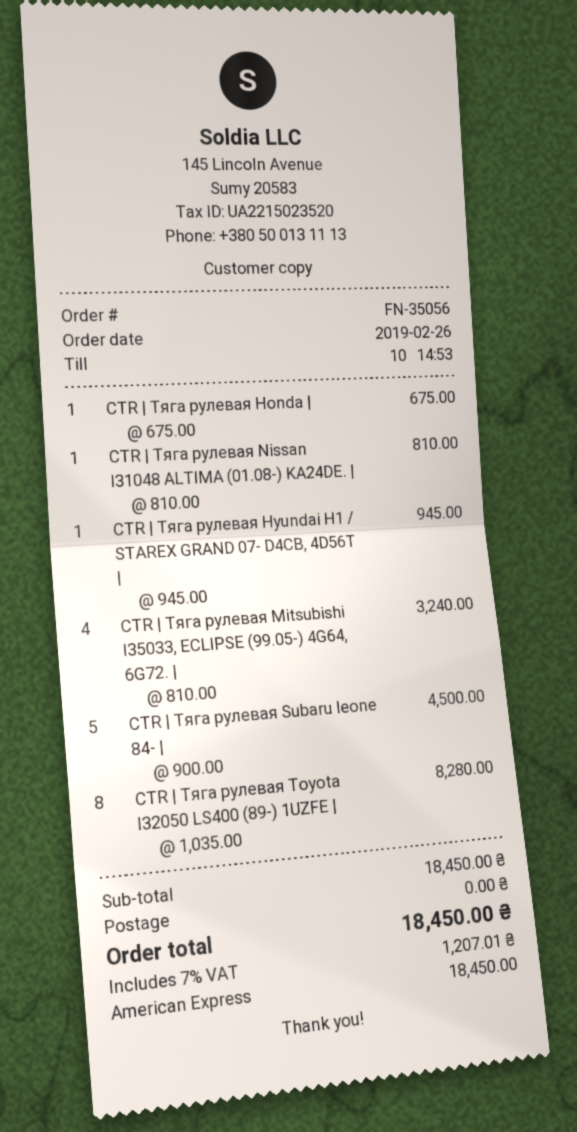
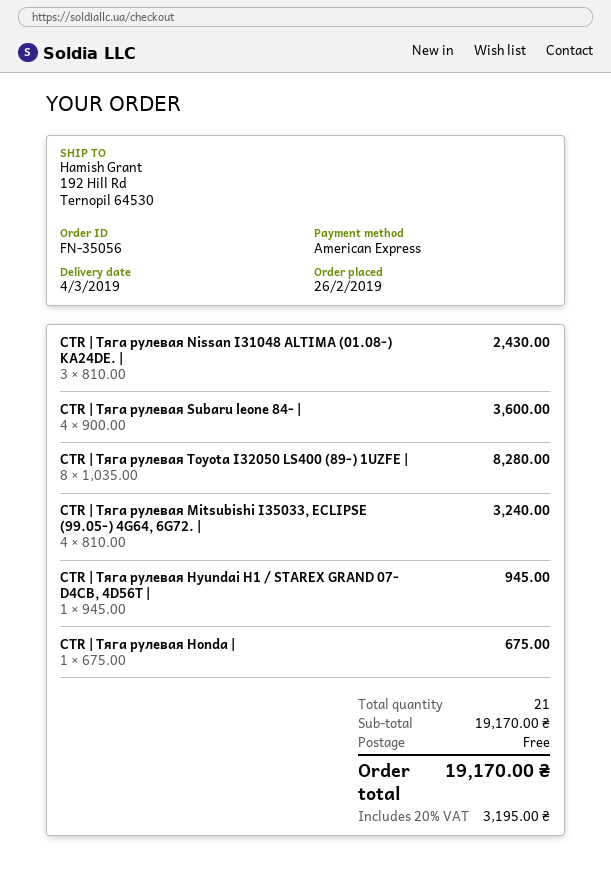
CTR | Тяга рулевая Nissan I31048 ALTIMA (01.08-) KA24DE. |: 1 x 810.00 = 810.00 -> 3 x 810.00 = 2430.00
CTR | Тяга рулевая Subaru leone 84- |: 5 x 900.00 = 4500.00 -> 4 x 900.00 = 3600.00
subtotal: 18450.00 -> 19170.00
tax: 7% = 1207.01 -> 20% = 3195.00
total: 18450.00 -> 19170.00

